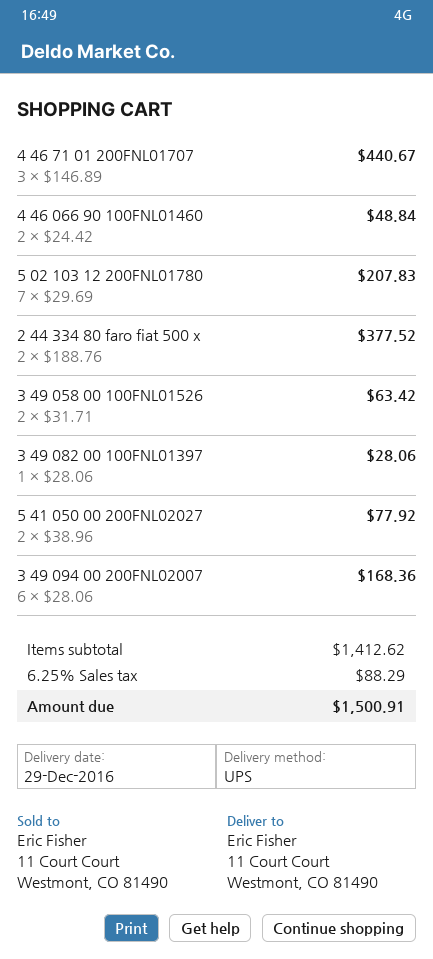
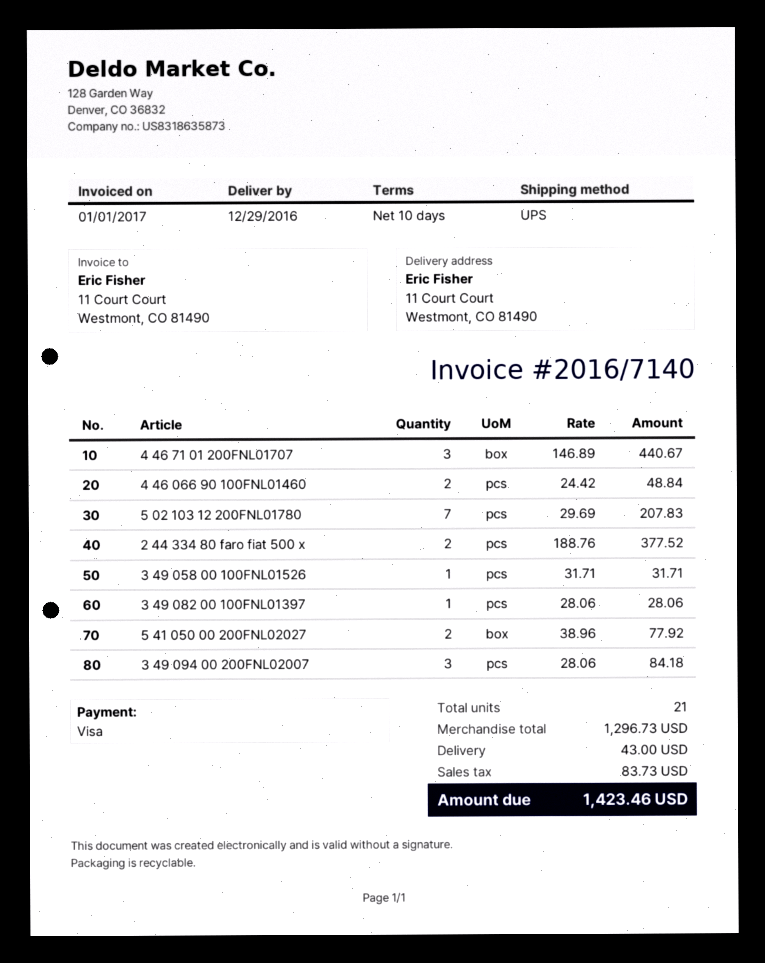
3 49 058 00 100FNL01526: 2 x 31.71 = 63.42 -> 1 x 31.71 = 31.71
3 49 094 00 200FNL02007: 6 x 28.06 = 168.36 -> 3 x 28.06 = 84.18
subtotal: 1412.62 -> 1296.73
shipping: none -> 43.00
tax: 88.29 -> 83.73
total: 1500.91 -> 1423.46

